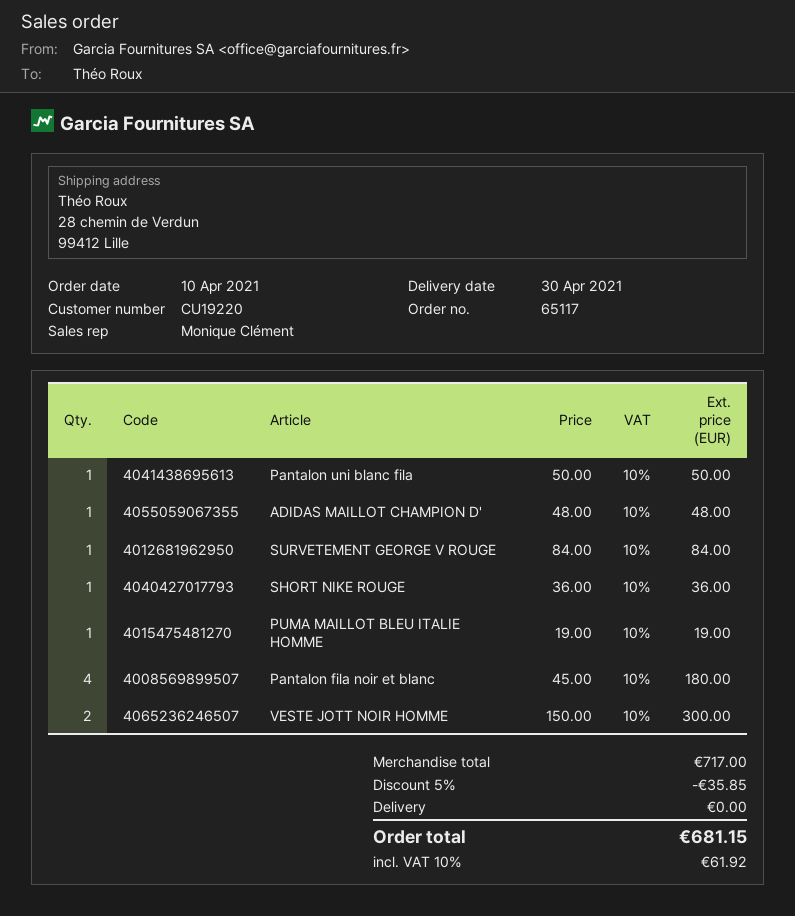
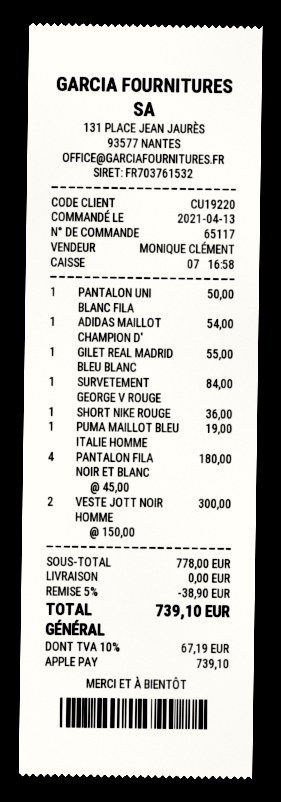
order date: 2021-04-10 -> 2021-04-13
ADIDAS MAILLOT CHAMPION D': 1 x 48.00 = 48.00 -> 1 x 54.00 = 54.00
GILET REAL MADRID BLEU BLANC: none -> 1 x 55.00 = 55.00
subtotal: 717.00 -> 778.00
discount: 5% = 35.85 -> 5% = 38.90
tax: 10% = 61.92 -> 10% = 67.19
total: 681.15 -> 739.10

